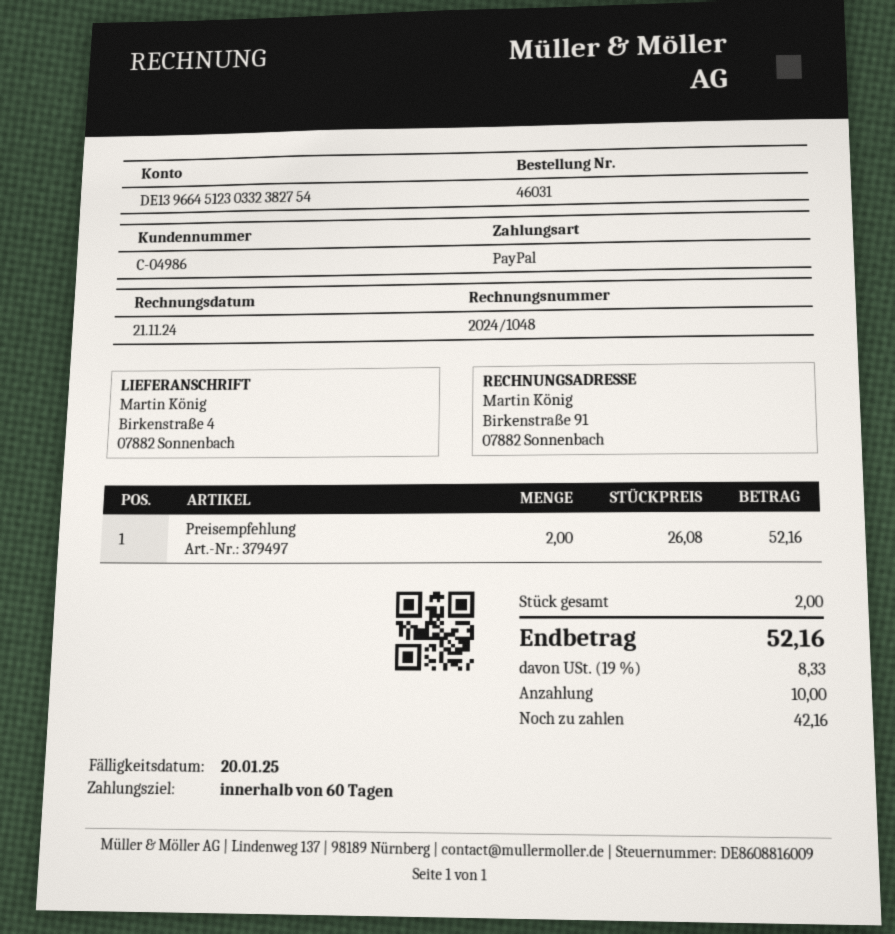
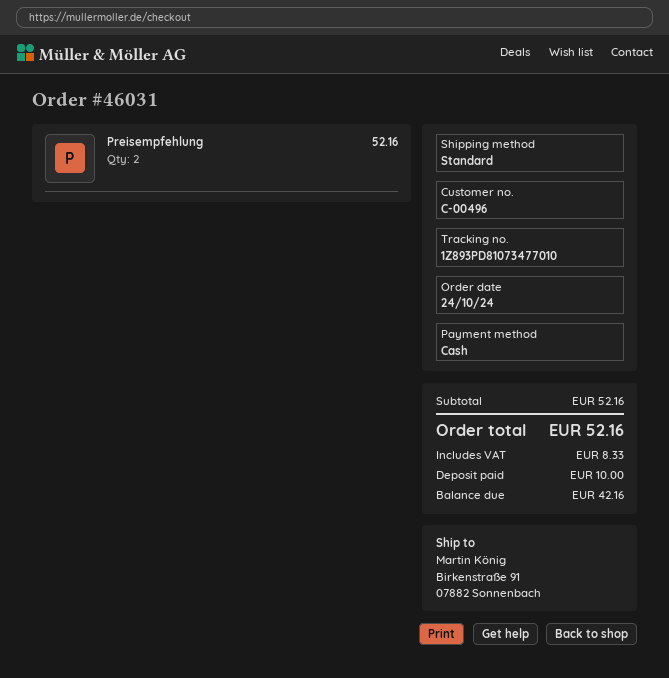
customer number: C-04986 -> C-00496
payment method: PayPal -> cash
ship to: Birkenstraße 4, 07882 Sonnenbach -> Birkenstraße 91, 07882 Sonnenbach

